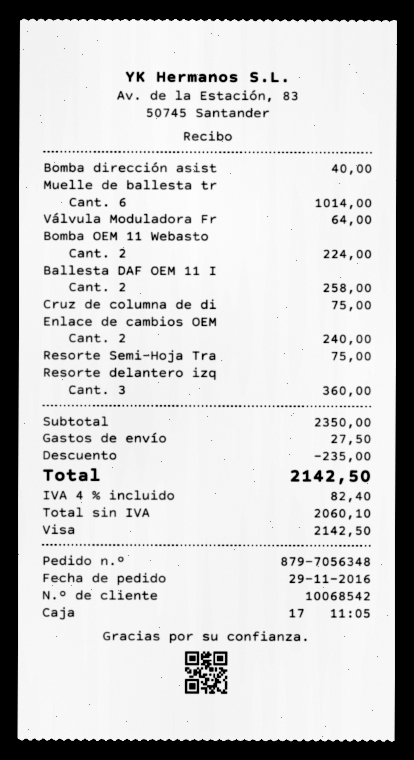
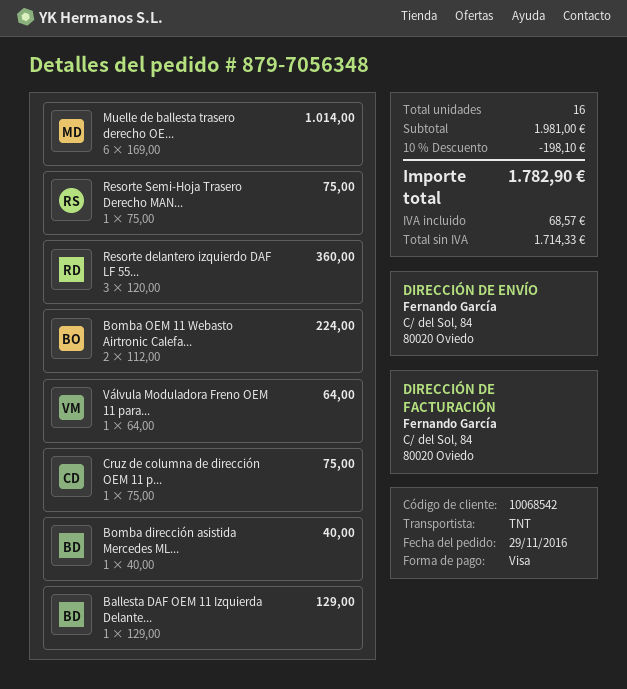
Ballesta DAF OEM 11 I: 2 for 258.00 -> 1 for 129.00
Enlace de cambios OEM: 2 for 240.00 -> none
subtotal: 2350.00 -> 1981.00
discount: 235.00 -> 198.10
shipping: 27.50 -> none
net: 2060.10 -> 1714.33
tax: 82.40 -> 68.57
total: 2142.50 -> 1782.90

